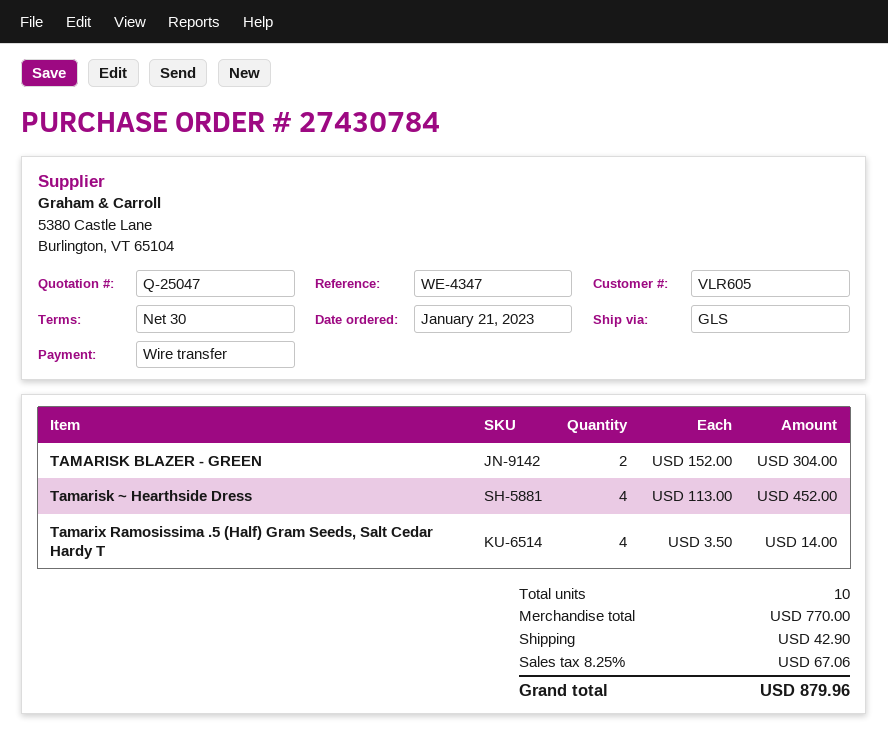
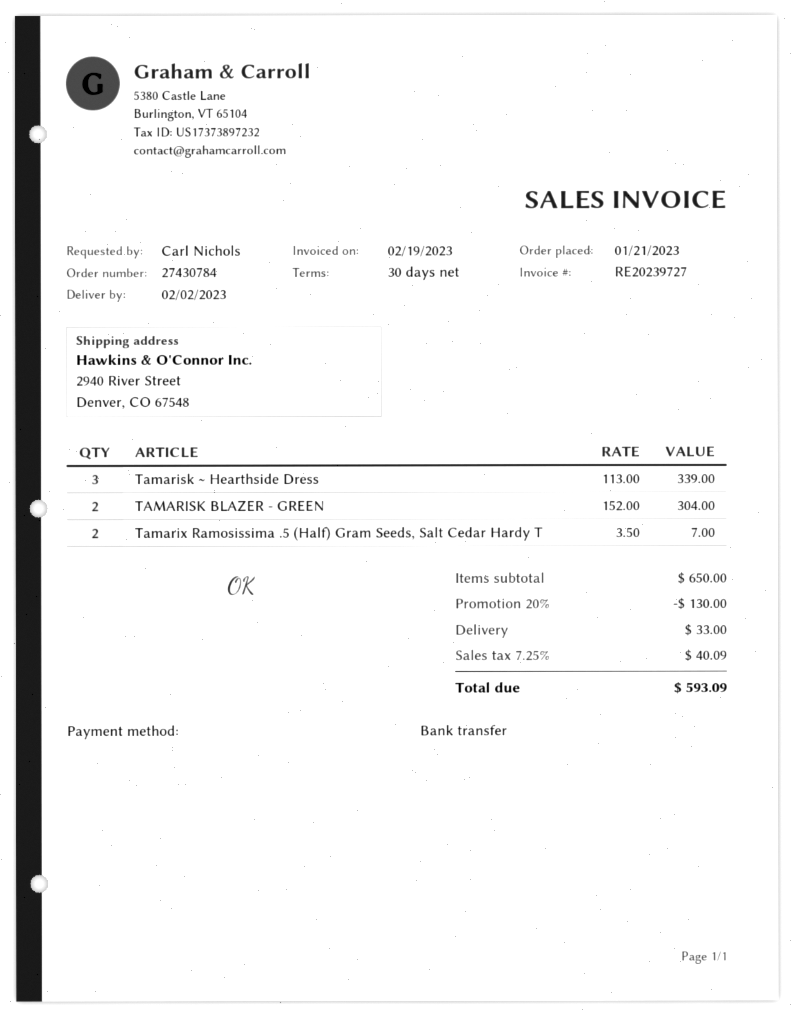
Tamarisk ~ Hearthside Dress: 4 x 113.00 = 452.00 -> 3 x 113.00 = 339.00
Tamarix Ramosissima .5 (Half) Gram Seeds, Salt Cedar Hardy T: 4 x 3.50 = 14.00 -> 2 x 3.50 = 7.00
subtotal: 770.00 -> 650.00
discount: none -> 20% = 130.00
shipping: 42.90 -> 33.00
tax: 8.25% = 67.06 -> 7.25% = 40.09
total: 879.96 -> 593.09

